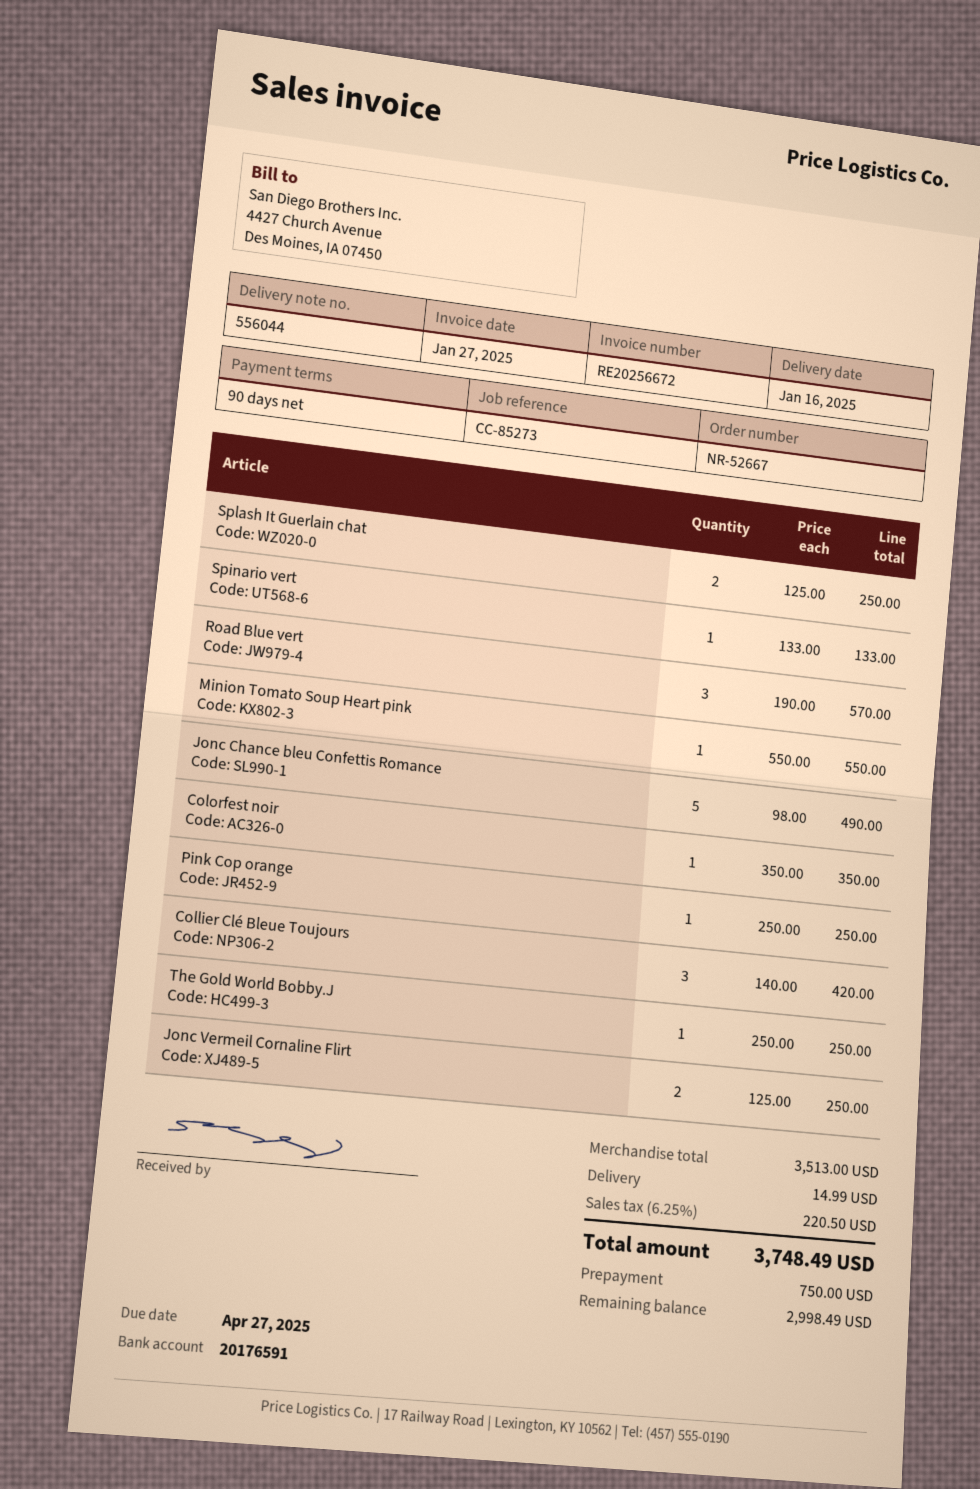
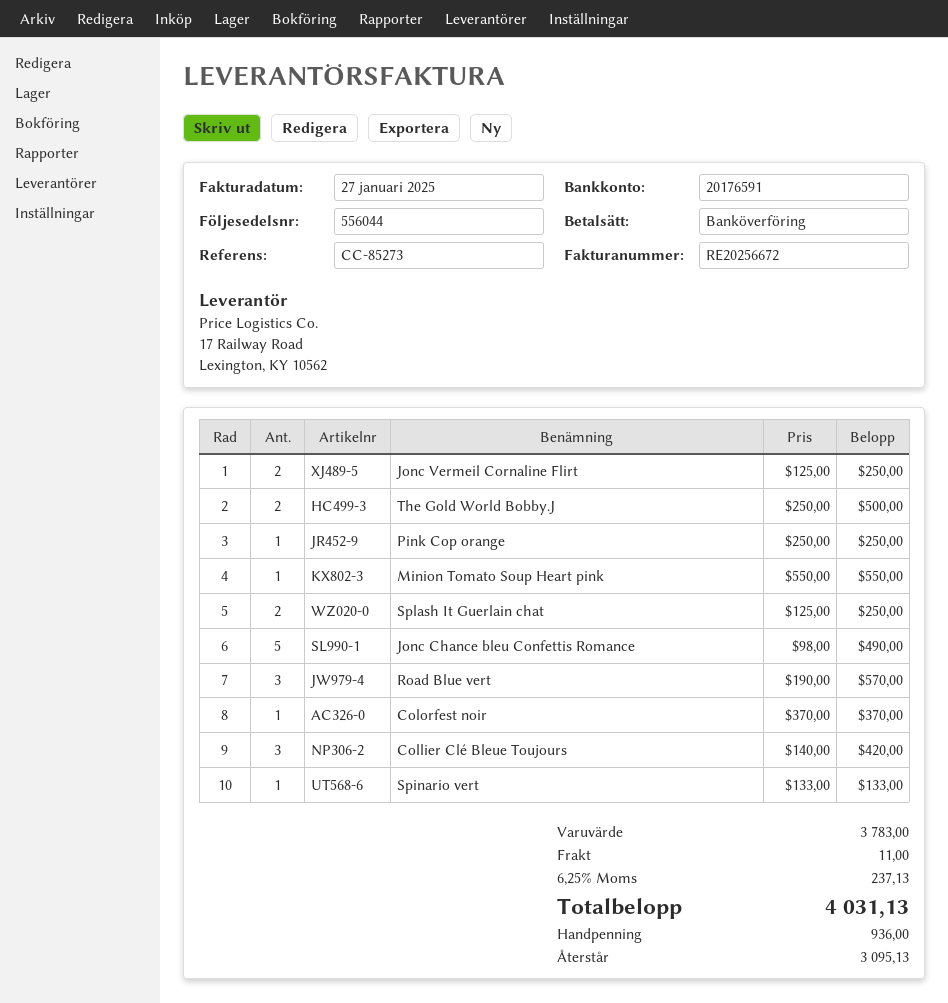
Colorfest noir: 1 x 350.00 = 350.00 -> 1 x 370.00 = 370.00
The Gold World Bobby.J: 1 x 250.00 = 250.00 -> 2 x 250.00 = 500.00
subtotal: 3513.00 -> 3783.00
shipping: 14.99 -> 11.00
tax: 6.25% = 220.50 -> 6.25% = 237.13
total: 3748.49 -> 4031.13
deposit: 750.00 -> 936.00
balance: 2998.49 -> 3095.13

